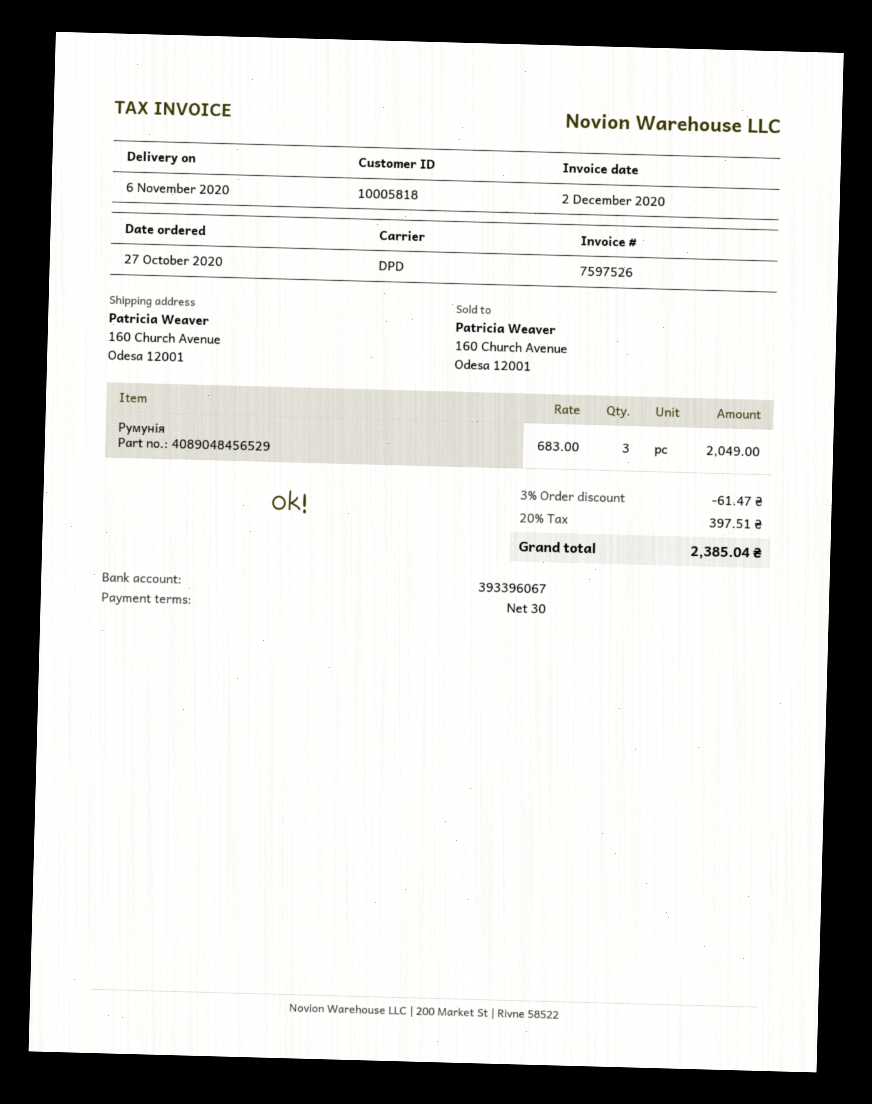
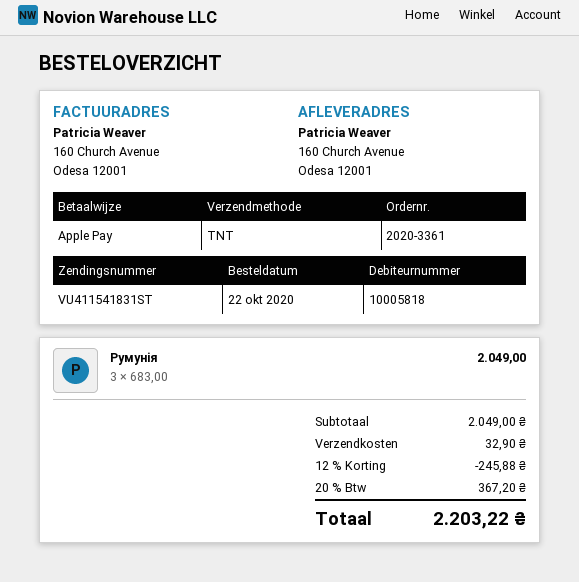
order date: 2020-10-27 -> 2020-10-22
shipping method: DPD -> TNT
discount: 3% = 61.47 -> 12% = 245.88
shipping: none -> 32.90
tax: 20% = 397.51 -> 20% = 367.20
total: 2385.04 -> 2203.22

